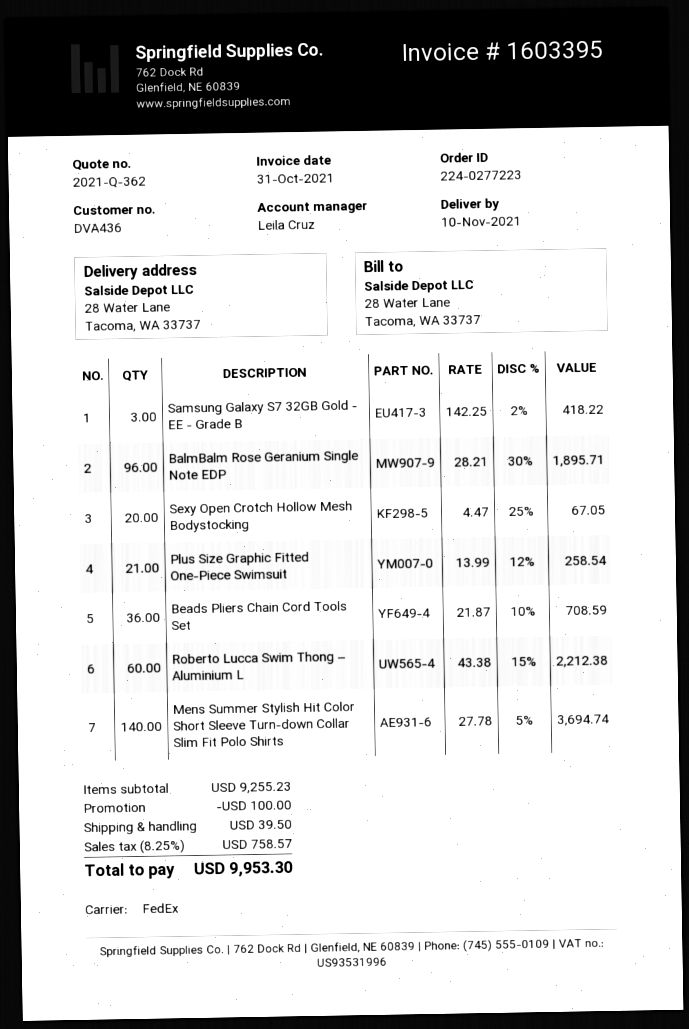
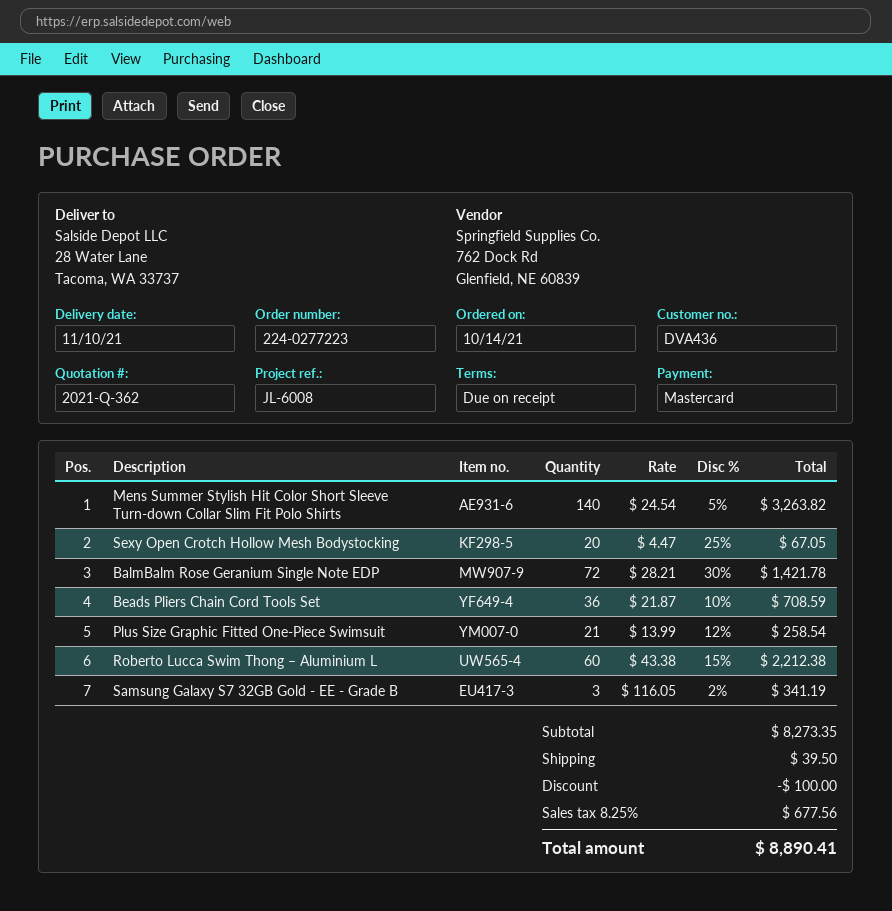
Samsung Galaxy S7 32GB Gold - EE - Grade B: 3 x 142.25 - 2% = 418.22 -> 3 x 116.05 - 2% = 341.19
BalmBalm Rose Geranium Single Note EDP: 96 x 28.21 - 30% = 1895.71 -> 72 x 28.21 - 30% = 1421.78
Mens Summer Stylish Hit Color Short Sleeve Turn-down Collar Slim Fit Polo Shirts: 140 x 27.78 - 5% = 3694.74 -> 140 x 24.54 - 5% = 3263.82
subtotal: 9255.23 -> 8273.35
tax: 8.25% = 758.57 -> 8.25% = 677.56
total: 9953.30 -> 8890.41

